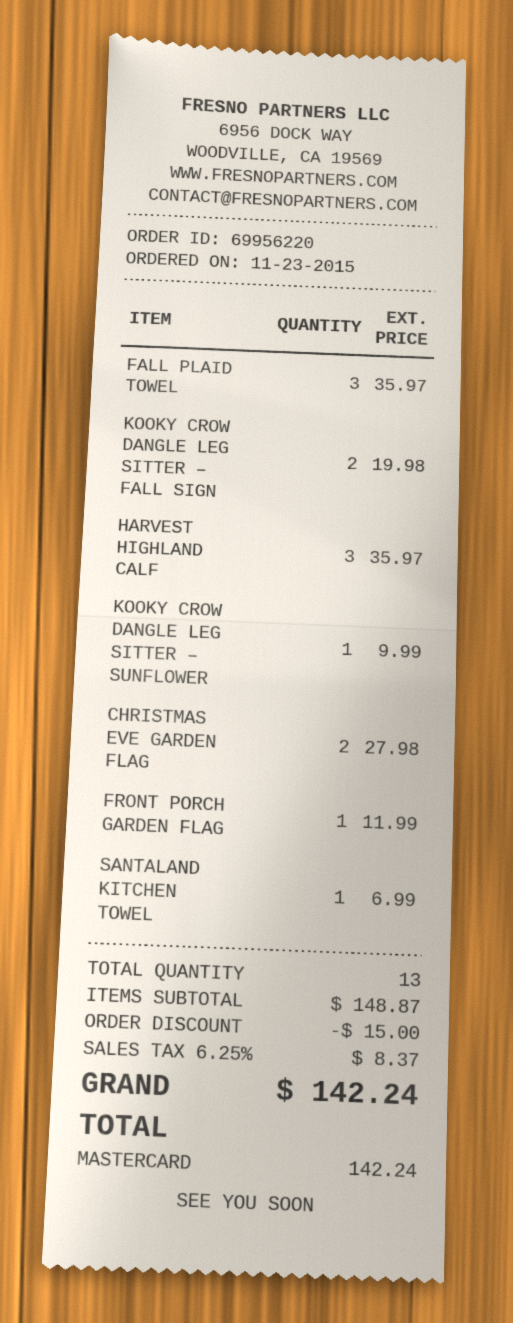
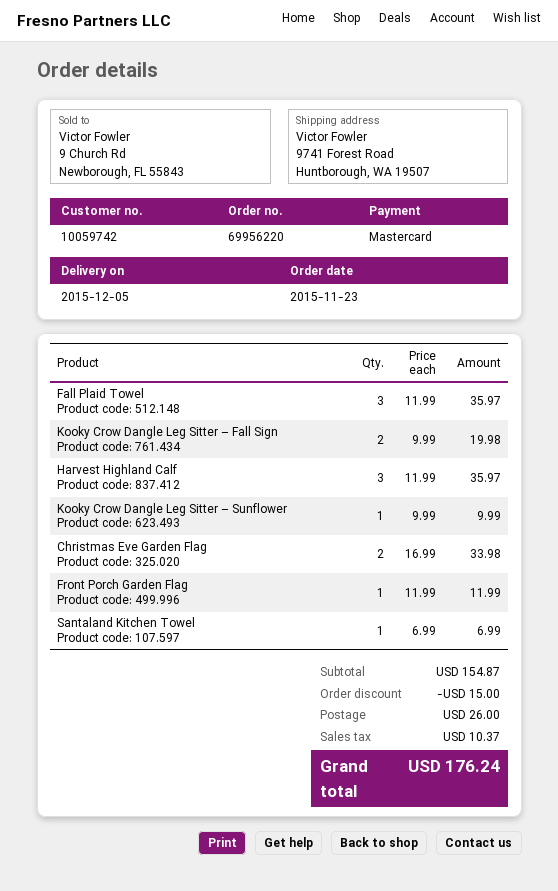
CHRISTMAS EVE GARDEN FLAG: 2 for 27.98 -> 2 for 33.98
subtotal: 148.87 -> 154.87
shipping: none -> 26.00
tax: 8.37 -> 10.37
total: 142.24 -> 176.24

